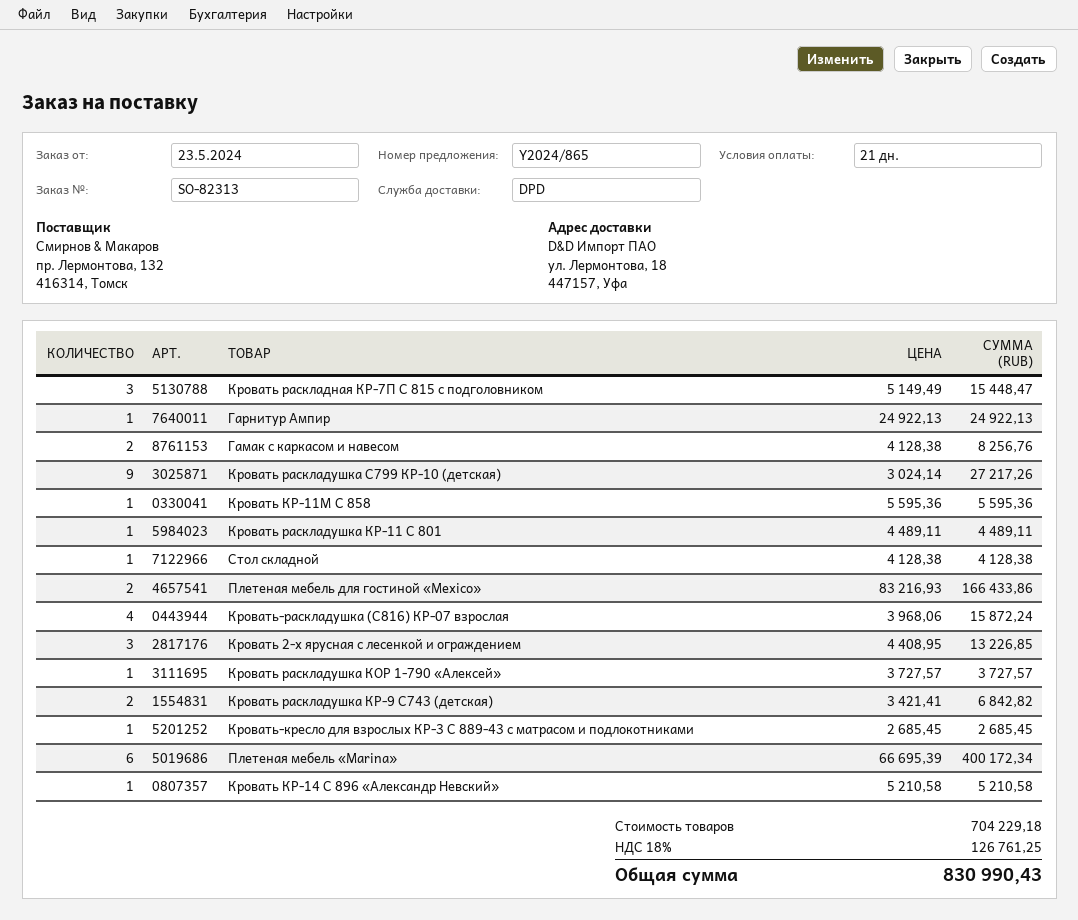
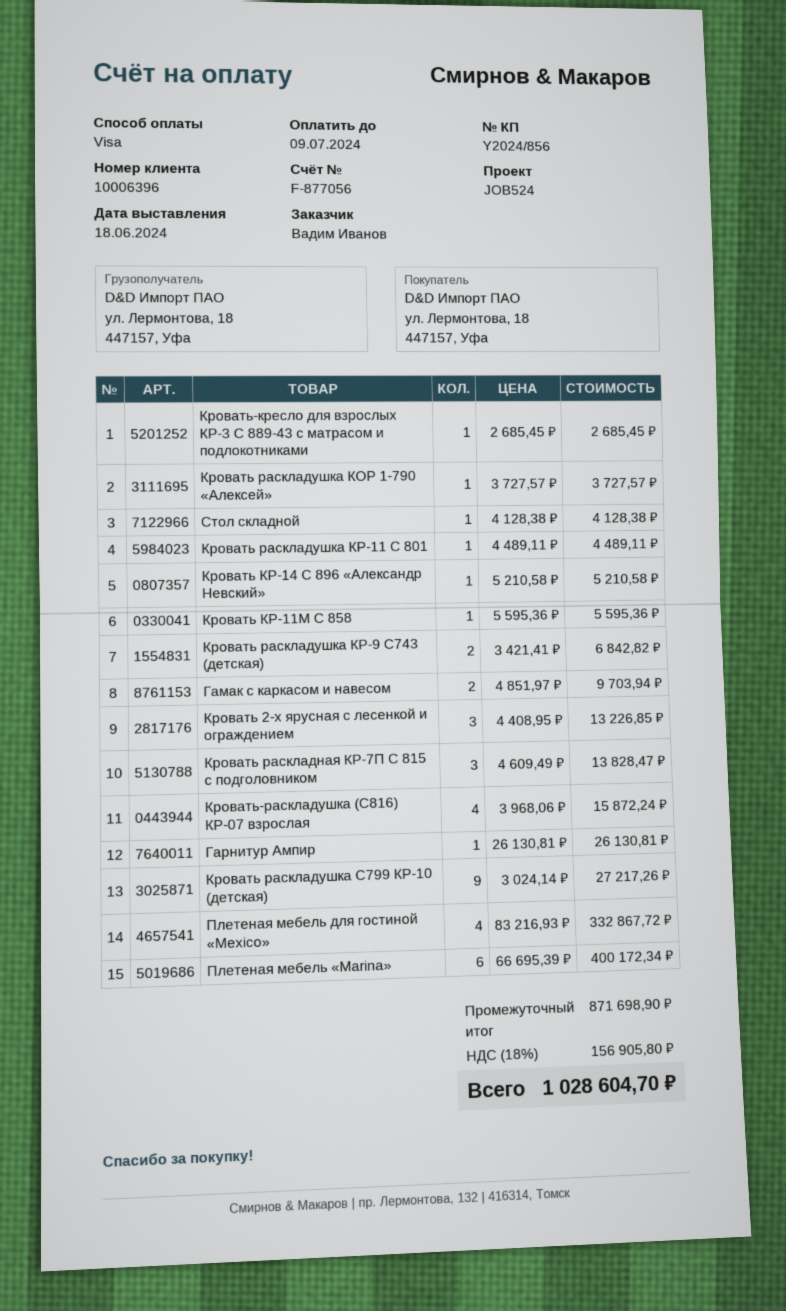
quote number: Y2024/865 -> Y2024/856
Кровать раскладная КР-7П С 815 с подголовником: 3 x 5149.49 = 15448.47 -> 3 x 4609.49 = 13828.47
Гарнитур Ампир: 1 x 24922.13 = 24922.13 -> 1 x 26130.81 = 26130.81
Гамак с каркасом и навесом: 2 x 4128.38 = 8256.76 -> 2 x 4851.97 = 9703.94
Плетеная мебель для гостиной «Mexico»: 2 x 83216.93 = 166433.86 -> 4 x 83216.93 = 332867.72
subtotal: 704229.18 -> 871698.90
tax: 18% = 126761.25 -> 18% = 156905.80
total: 830990.43 -> 1028604.70

